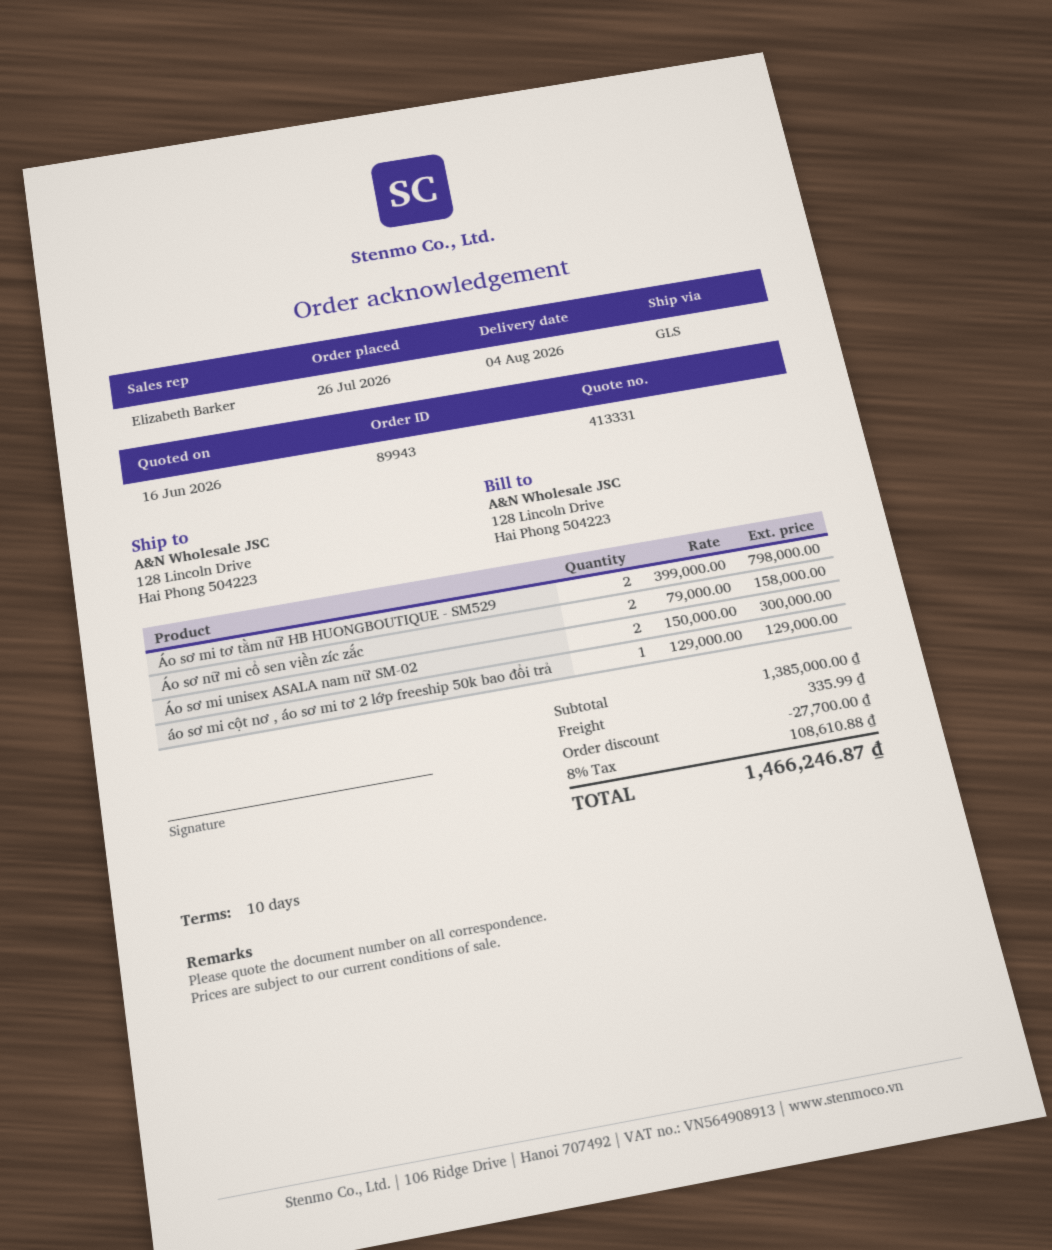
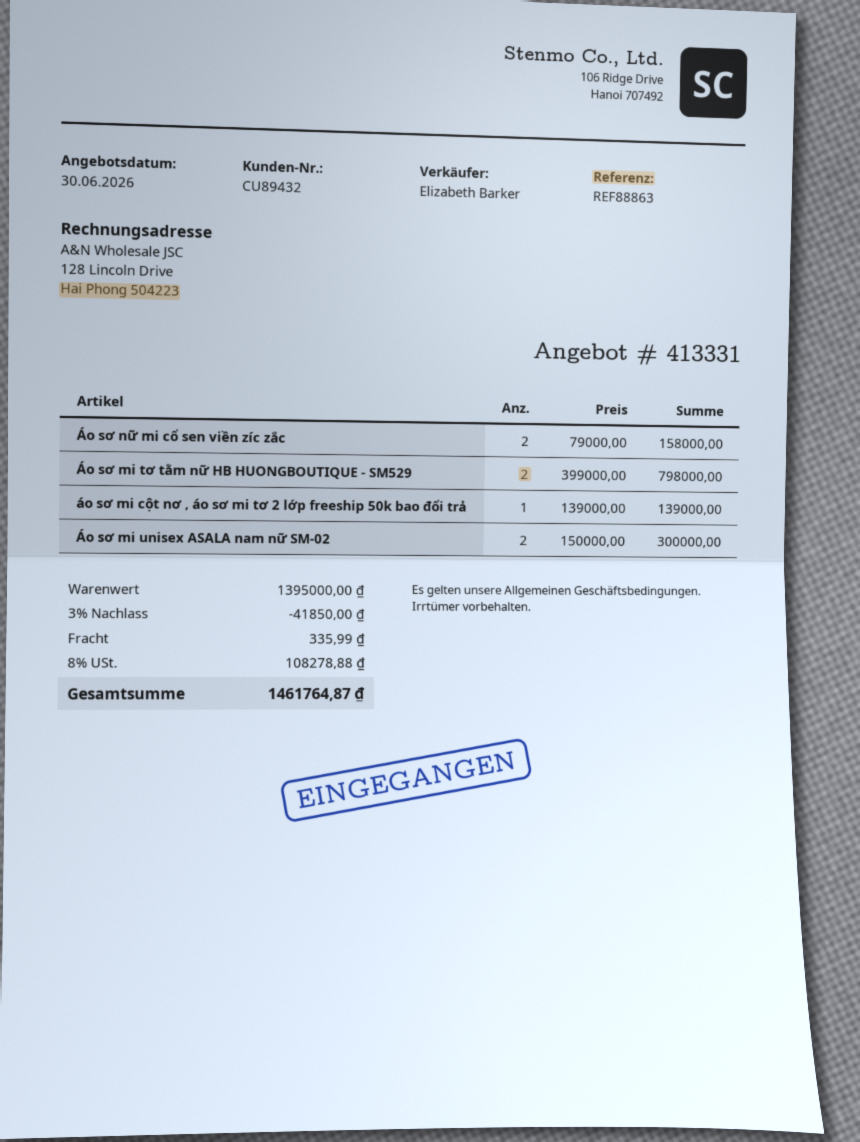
quote date: 2026-06-16 -> 2026-06-30
áo sơ mi cột nơ , áo sơ mi tơ 2 lớp freeship 50k bao đổi trả: 1 x 129000.00 = 129000.00 -> 1 x 139000.00 = 139000.00
subtotal: 1385000.00 -> 1395000.00
discount: 27700.00 -> 41850.00
tax: 8% = 108610.88 -> 8% = 108278.88
total: 1466246.87 -> 1461764.87

